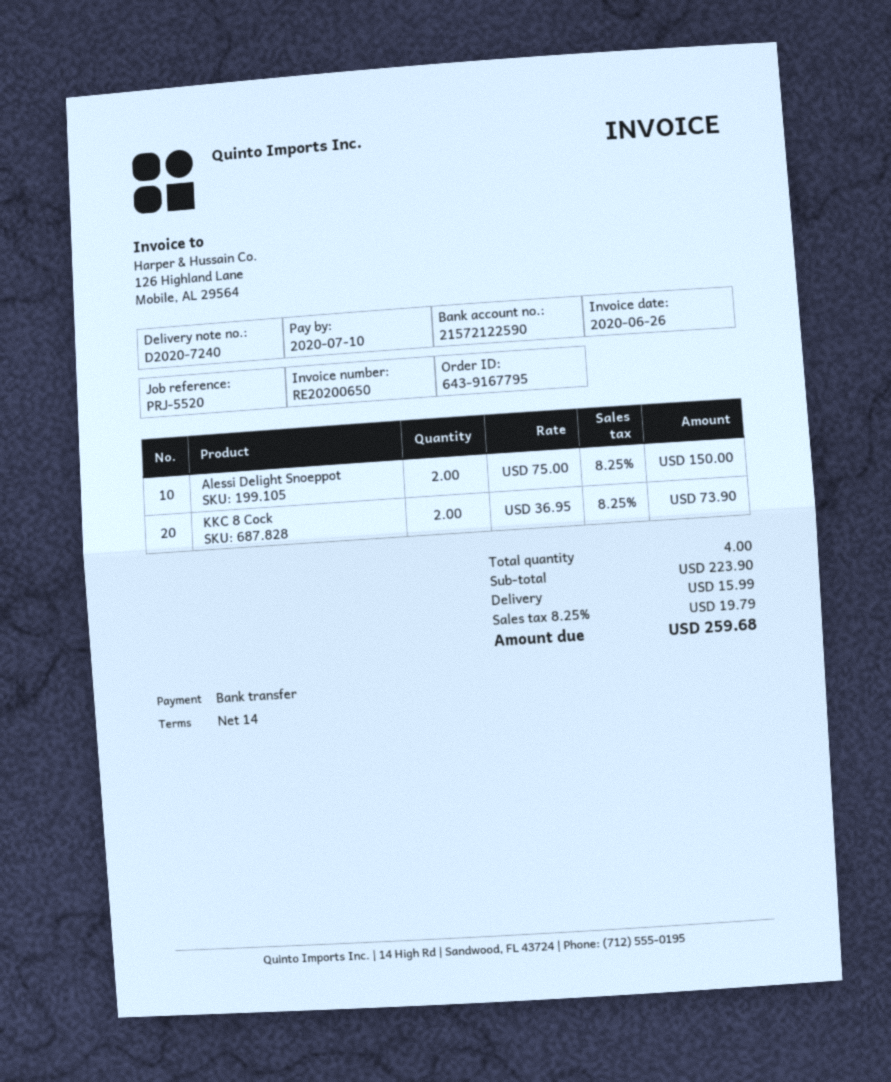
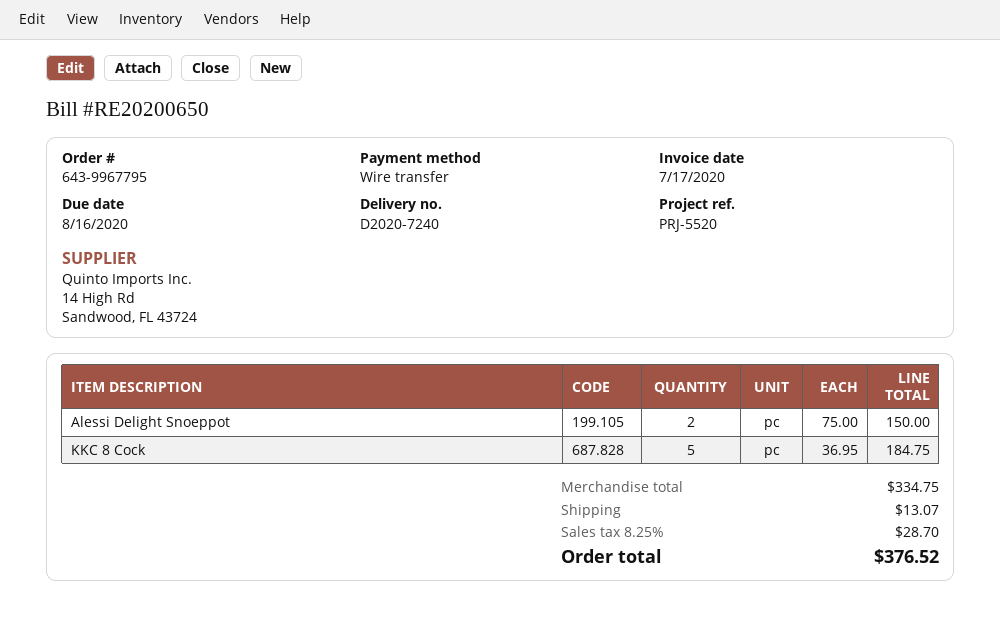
order number: 643-9167795 -> 643-9967795
invoice date: 2020-06-26 -> 2020-07-17
due date: 2020-07-10 -> 2020-08-16
KKC 8 Cock: 2 x 36.95 = 73.90 -> 5 x 36.95 = 184.75
subtotal: 223.90 -> 334.75
shipping: 15.99 -> 13.07
tax: 8.25% = 19.79 -> 8.25% = 28.70
total: 259.68 -> 376.52

